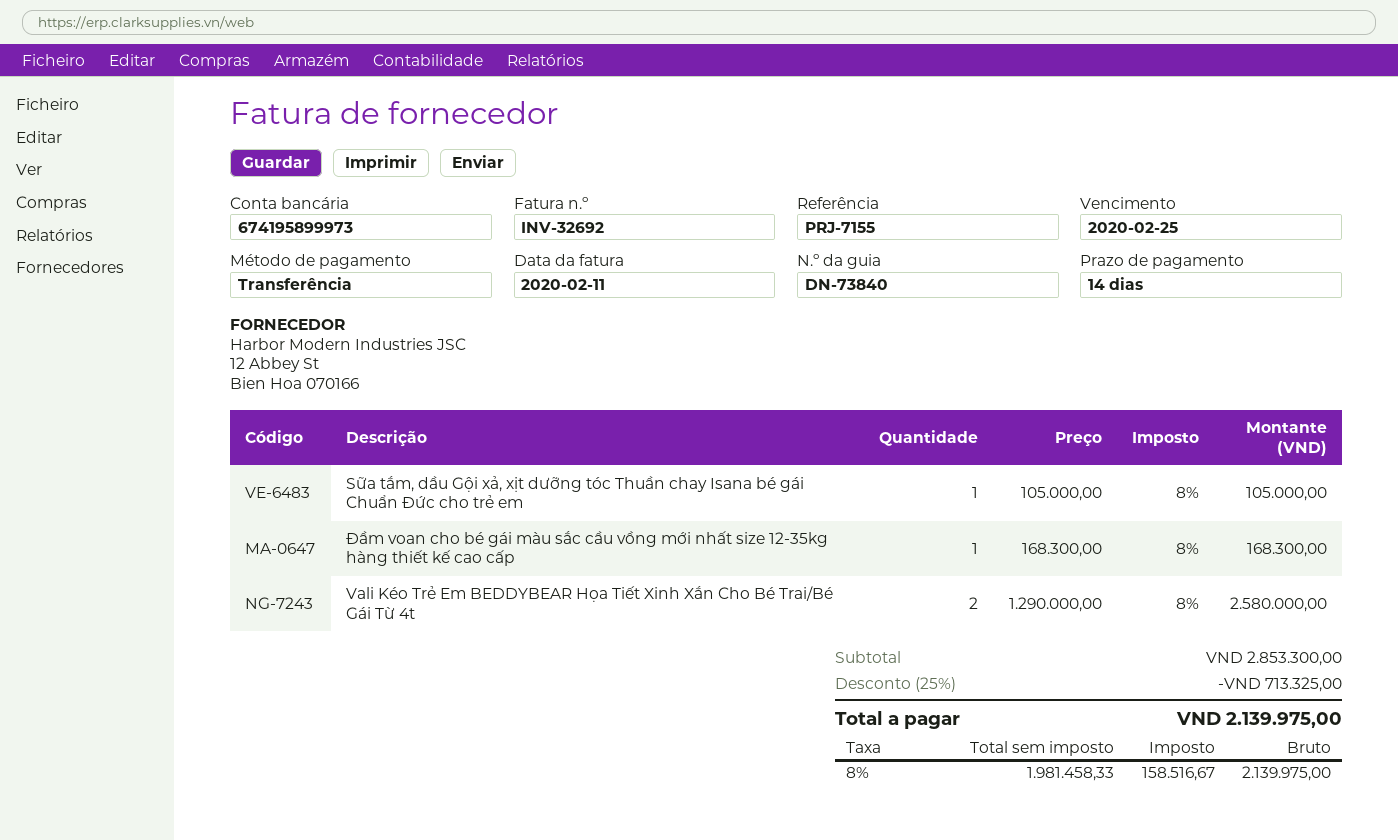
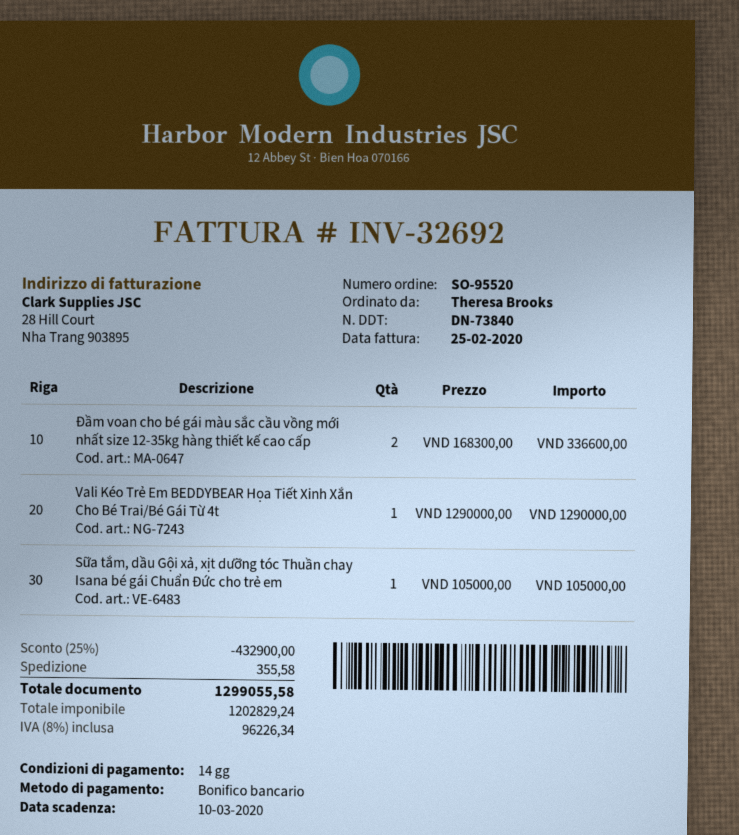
invoice date: 2020-02-11 -> 2020-02-25
due date: 2020-02-25 -> 2020-03-10
Đầm voan cho bé gái màu sắc cầu vồng mới nhất size 12-35kg hàng thiết kế cao cấp: 1 x 168300.00 = 168300.00 -> 2 x 168300.00 = 336600.00
Vali Kéo Trẻ Em BEDDYBEAR Họa Tiết Xinh Xắn Cho Bé Trai/Bé Gái Từ 4t: 2 x 1290000.00 = 2580000.00 -> 1 x 1290000.00 = 1290000.00
discount: 25% = 713325.00 -> 25% = 432900.00
shipping: none -> 355.58
net: 1981458.33 -> 1202829.24
tax: 8% = 158516.67 -> 8% = 96226.34
total: 2139975.00 -> 1299055.58

